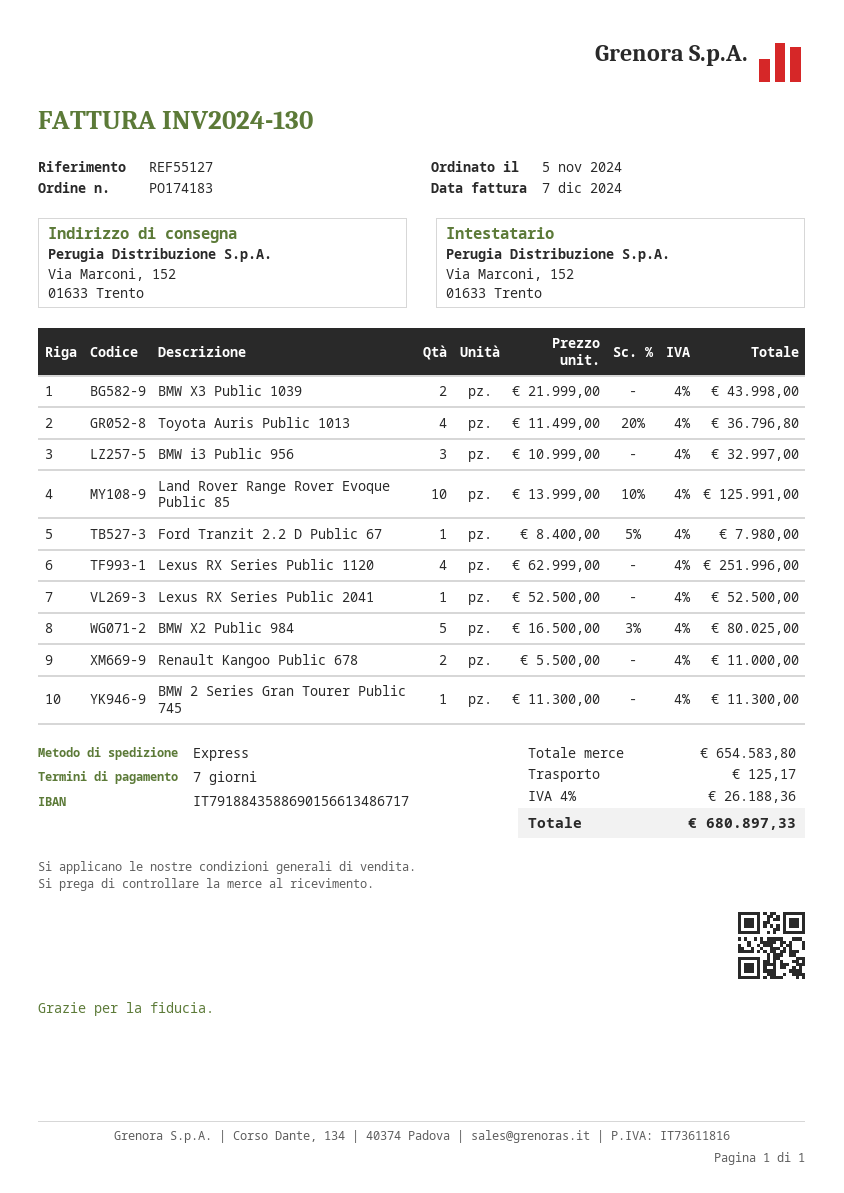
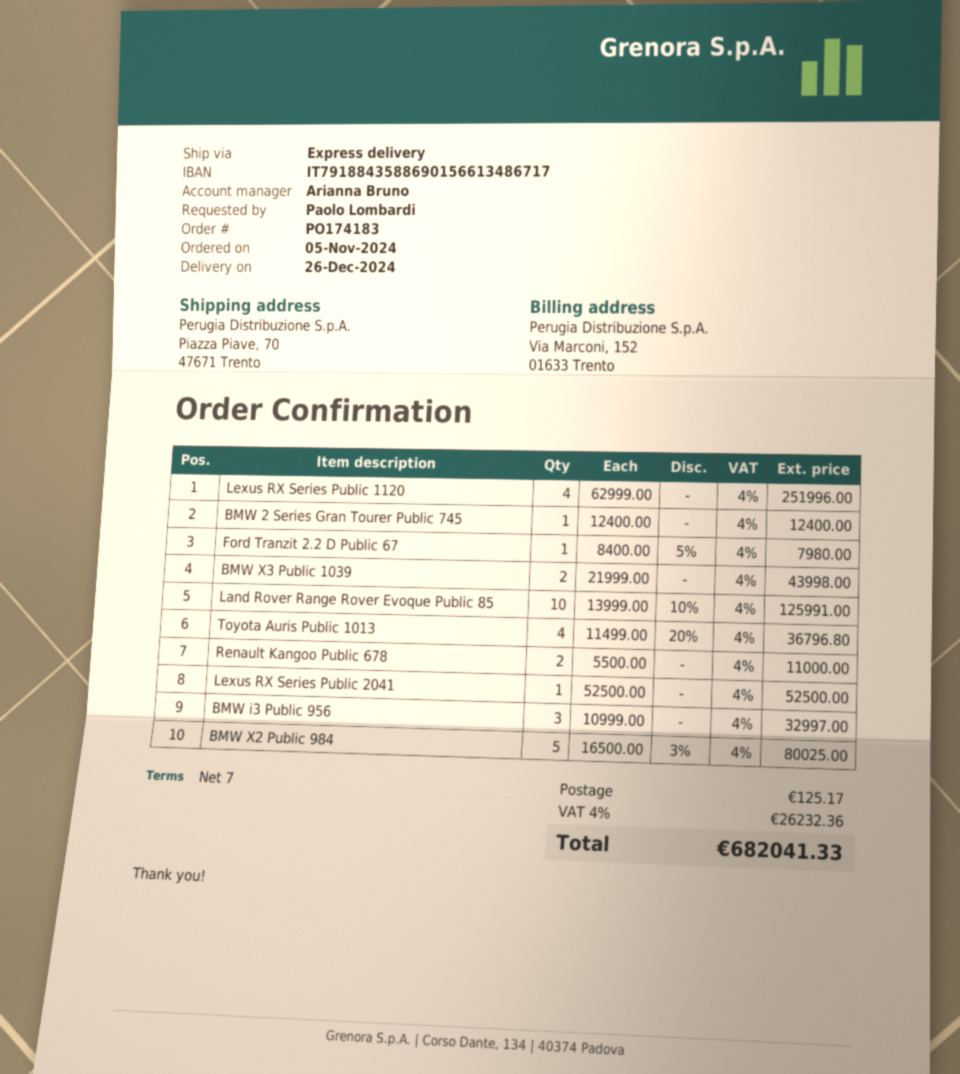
ship to: Via Marconi, 152, 01633 Trento -> Piazza Piave, 70, 47671 Trento
BMW 2 Series Gran Tourer Public 745: 1 x 11300.00 = 11300.00 -> 1 x 12400.00 = 12400.00
tax: 4% = 26188.36 -> 4% = 26232.36
total: 680897.33 -> 682041.33

